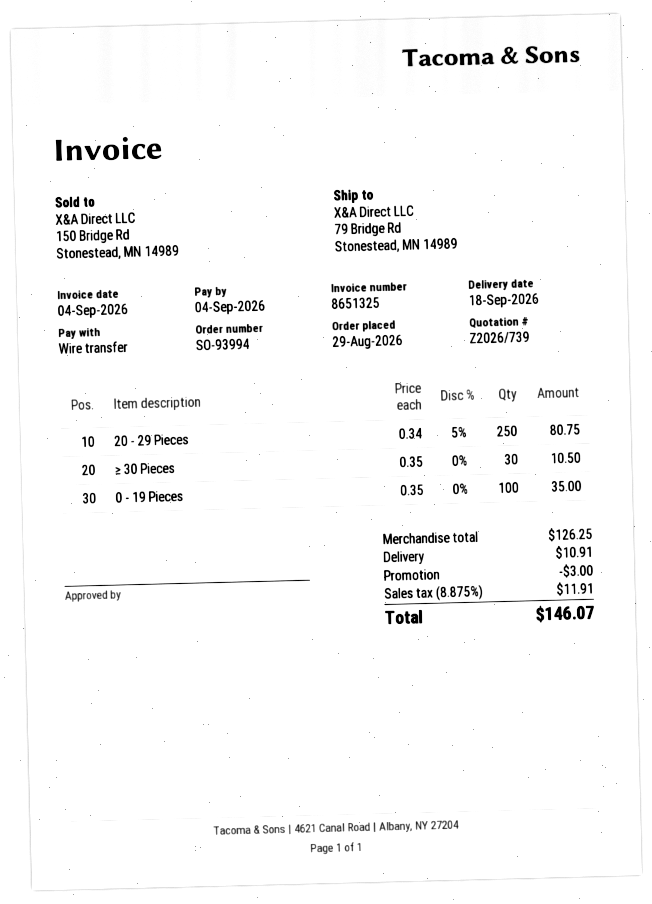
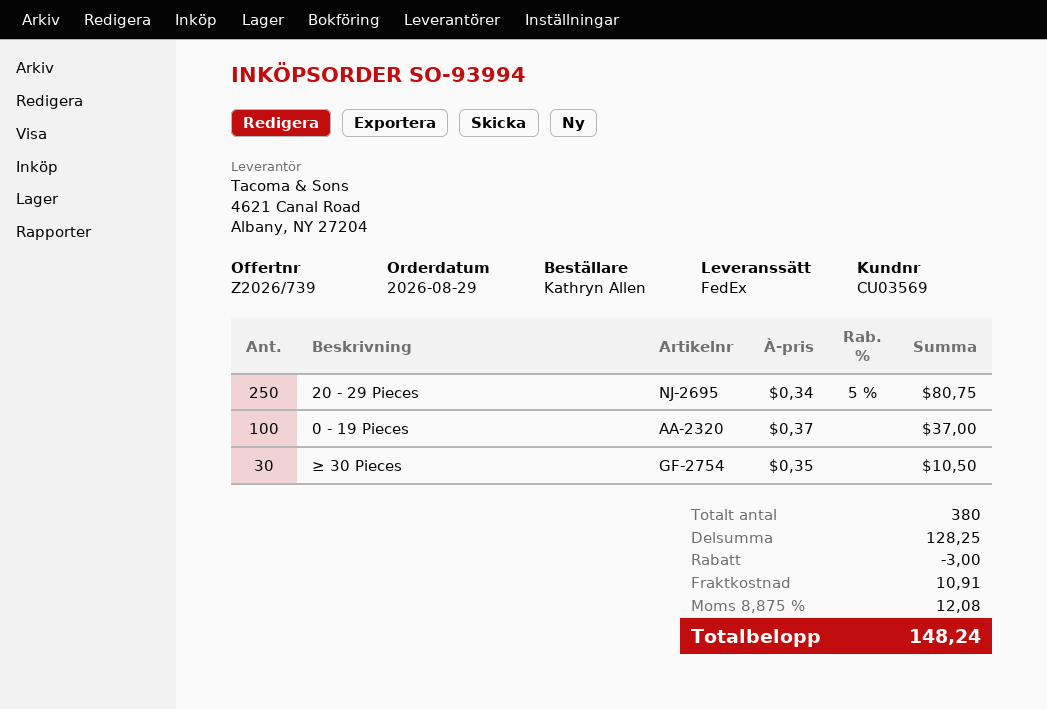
0 - 19 Pieces: 100 x 0.35 = 35.00 -> 100 x 0.37 = 37.00
subtotal: 126.25 -> 128.25
tax: 8.875% = 11.91 -> 8.875% = 12.08
total: 146.07 -> 148.24

